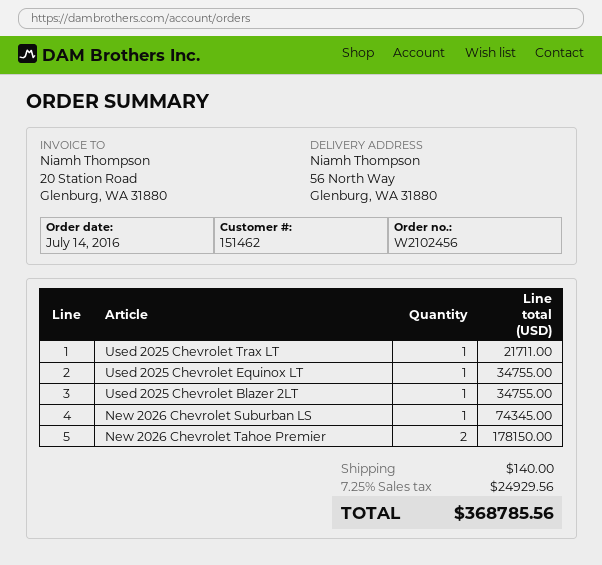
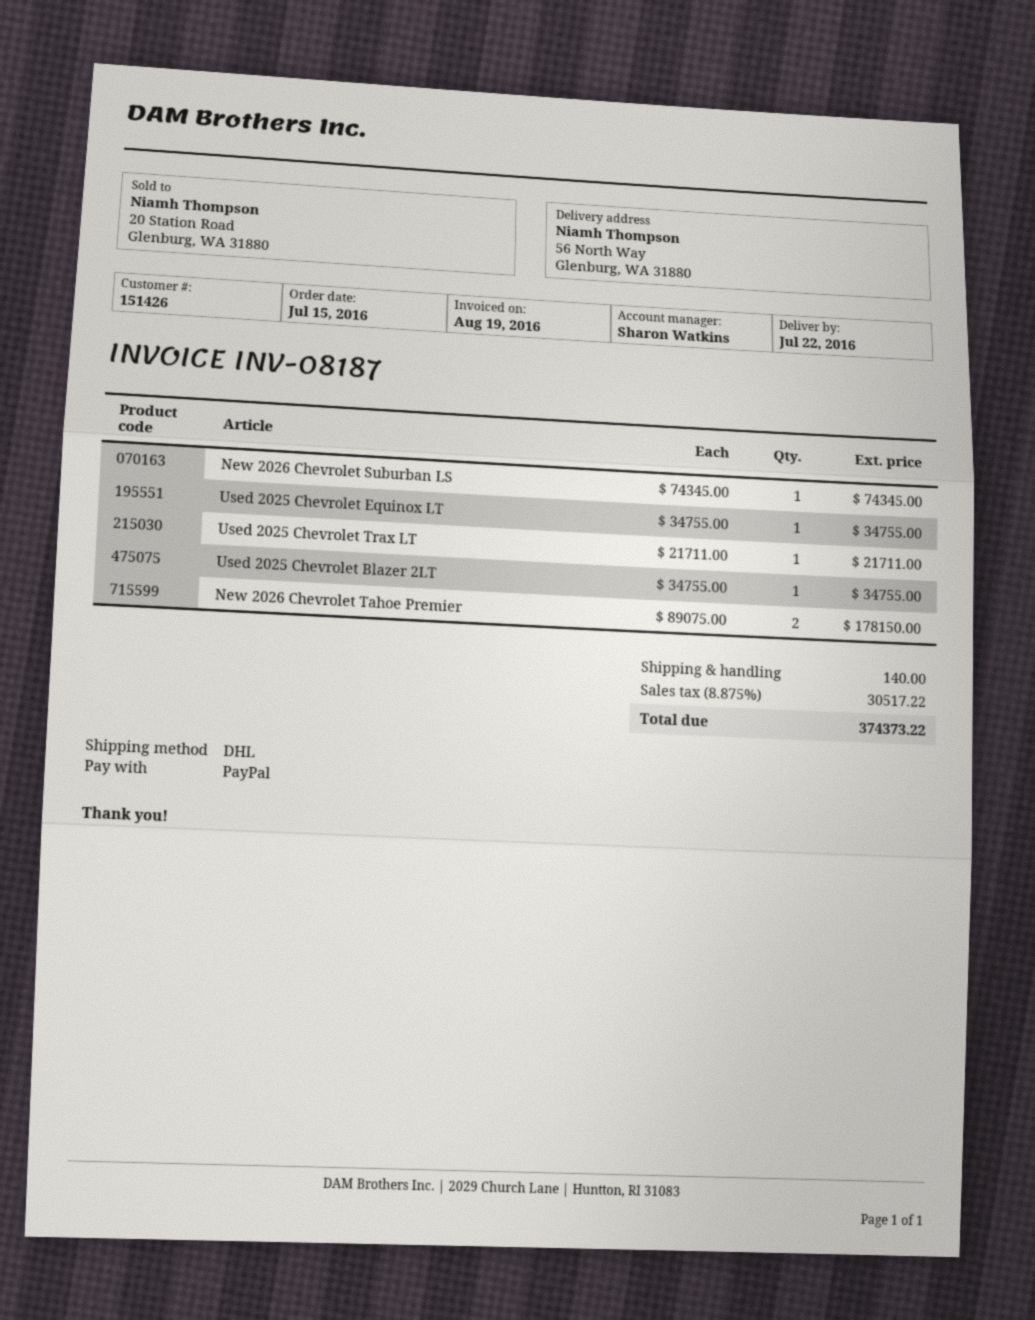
order date: 2016-07-14 -> 2016-07-15
customer number: 151462 -> 151426
tax: 7.25% = 24929.56 -> 8.875% = 30517.22
total: 368785.56 -> 374373.22

